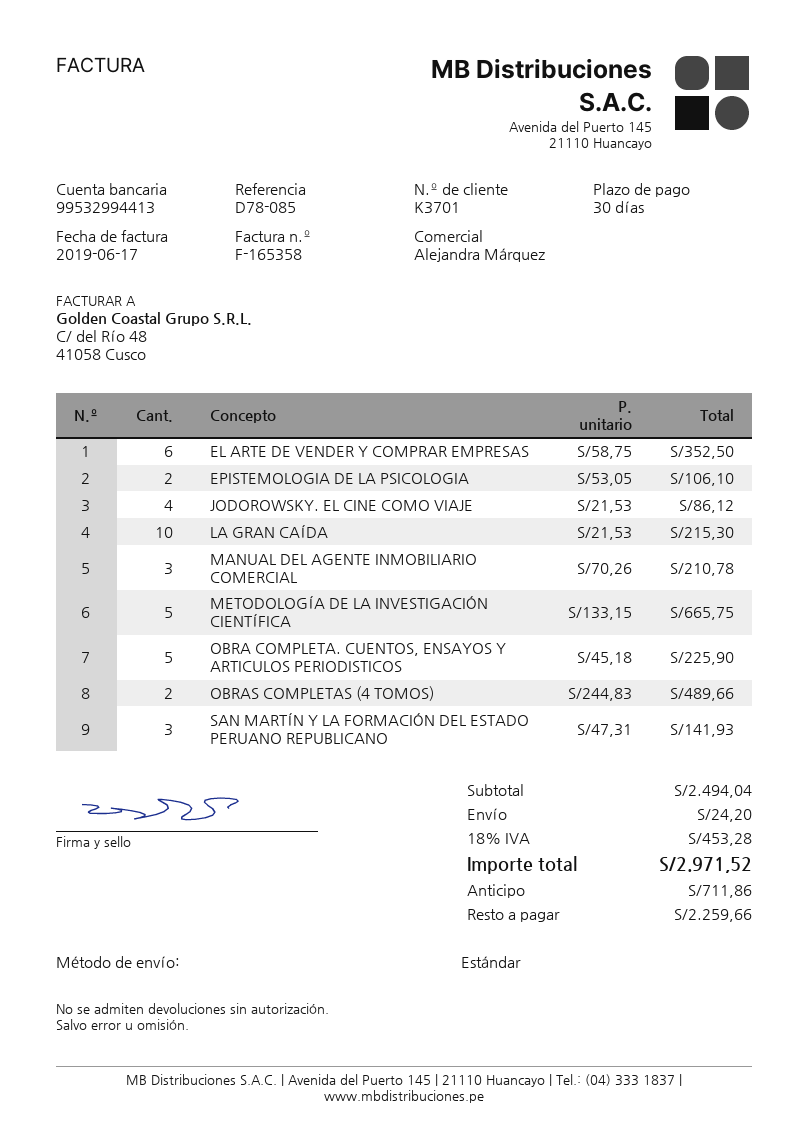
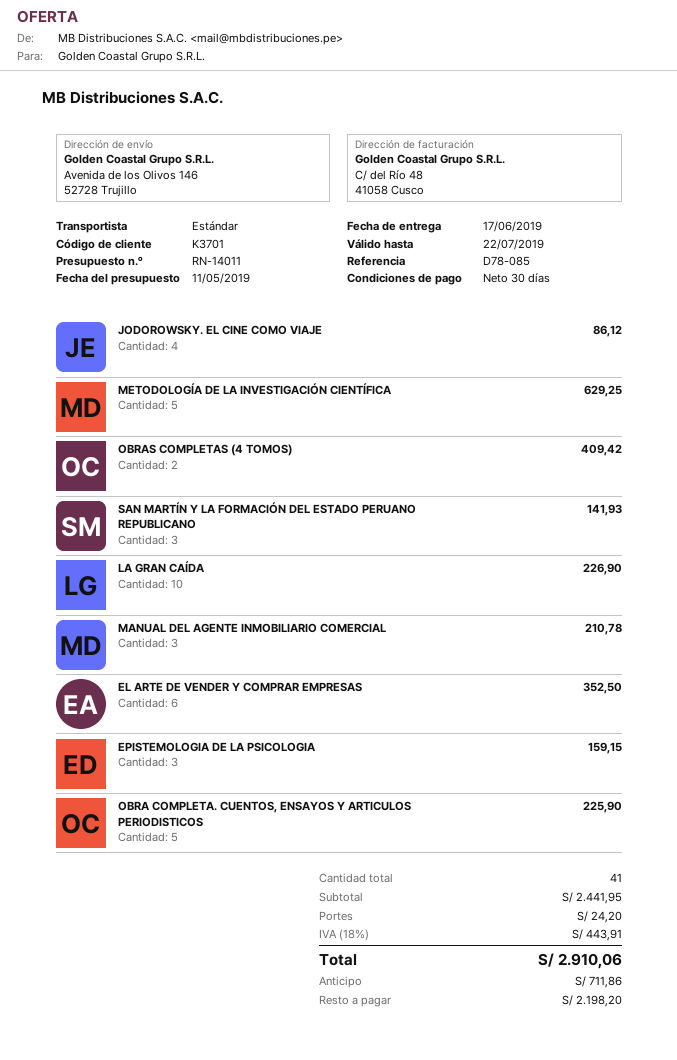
EPISTEMOLOGIA DE LA PSICOLOGIA: 2 for 106.10 -> 3 for 159.15
LA GRAN CAÍDA: 10 for 215.30 -> 10 for 226.90
METODOLOGÍA DE LA INVESTIGACIÓN CIENTÍFICA: 5 for 665.75 -> 5 for 629.25
OBRAS COMPLETAS (4 TOMOS): 2 for 489.66 -> 2 for 409.42
subtotal: 2494.04 -> 2441.95
tax: 18% = 453.28 -> 18% = 443.91
total: 2971.52 -> 2910.06
balance: 2259.66 -> 2198.20

